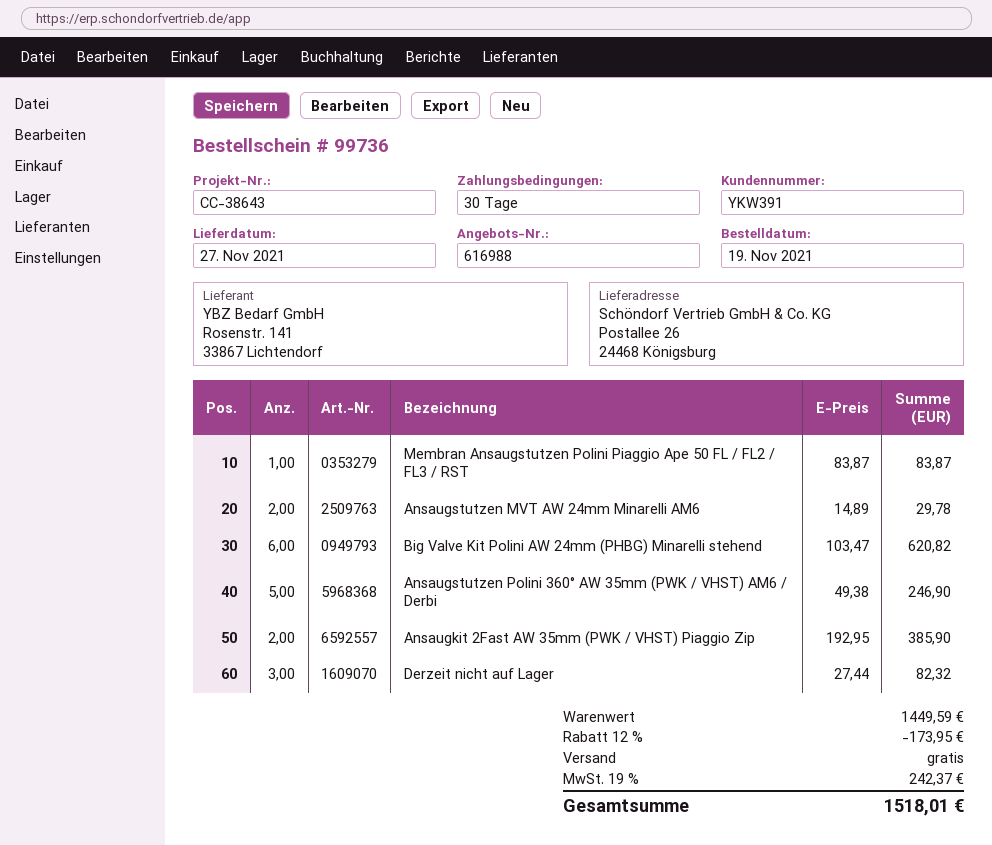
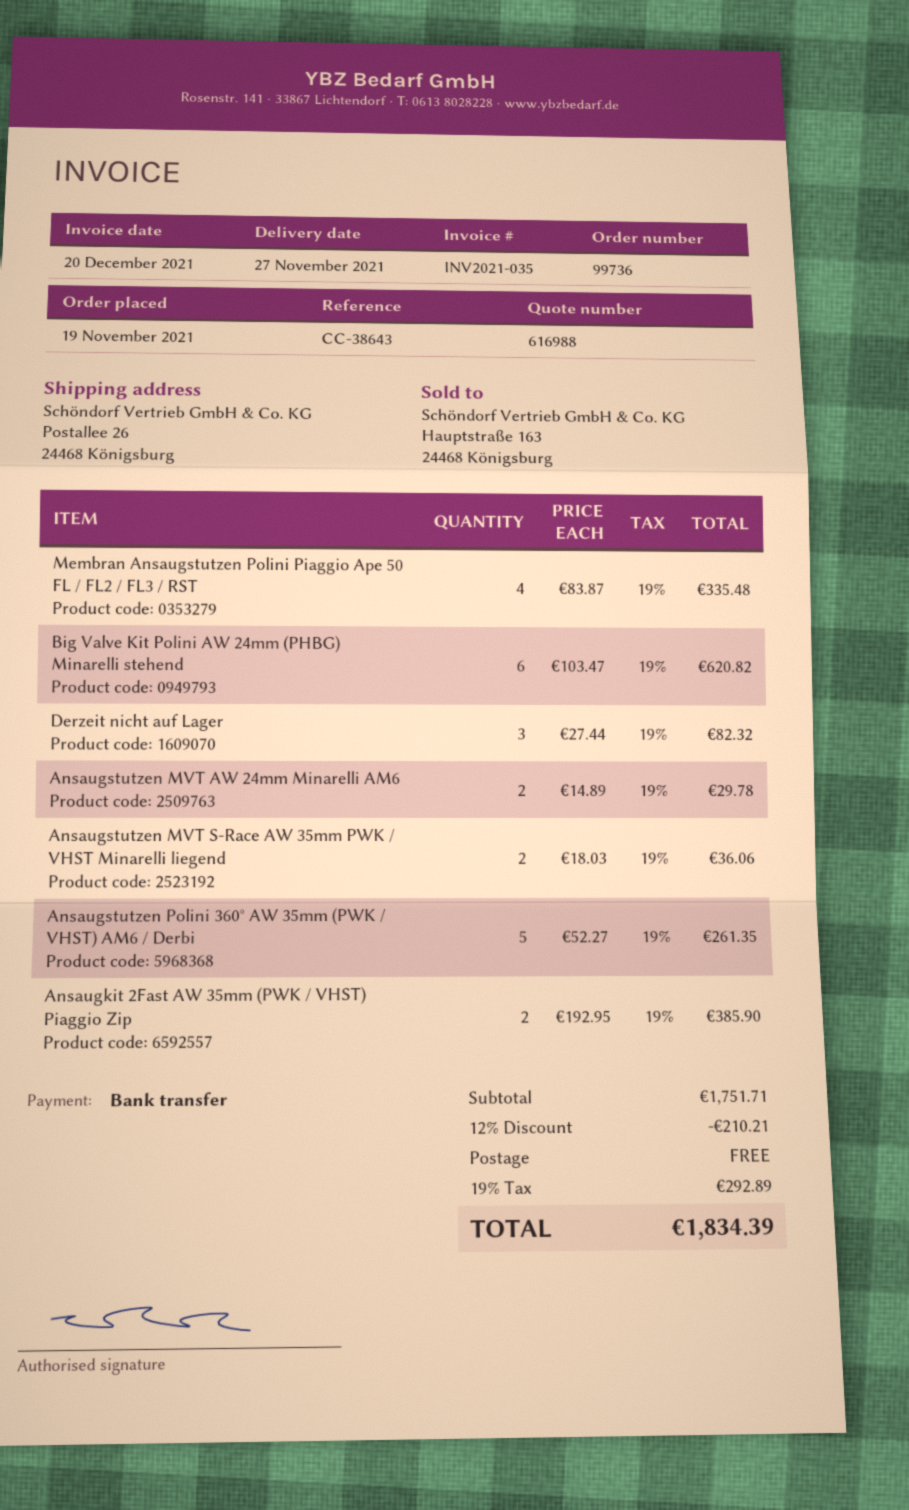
Membran Ansaugstutzen Polini Piaggio Ape 50 FL / FL2 / FL3 / RST: 1 x 83.87 = 83.87 -> 4 x 83.87 = 335.48
Ansaugstutzen Polini 360° AW 35mm (PWK / VHST) AM6 / Derbi: 5 x 49.38 = 246.90 -> 5 x 52.27 = 261.35
Ansaugstutzen MVT S-Race AW 35mm PWK / VHST Minarelli liegend: none -> 2 x 18.03 = 36.06
subtotal: 1449.59 -> 1751.71
discount: 12% = 173.95 -> 12% = 210.21
tax: 19% = 242.37 -> 19% = 292.89
total: 1518.01 -> 1834.39

